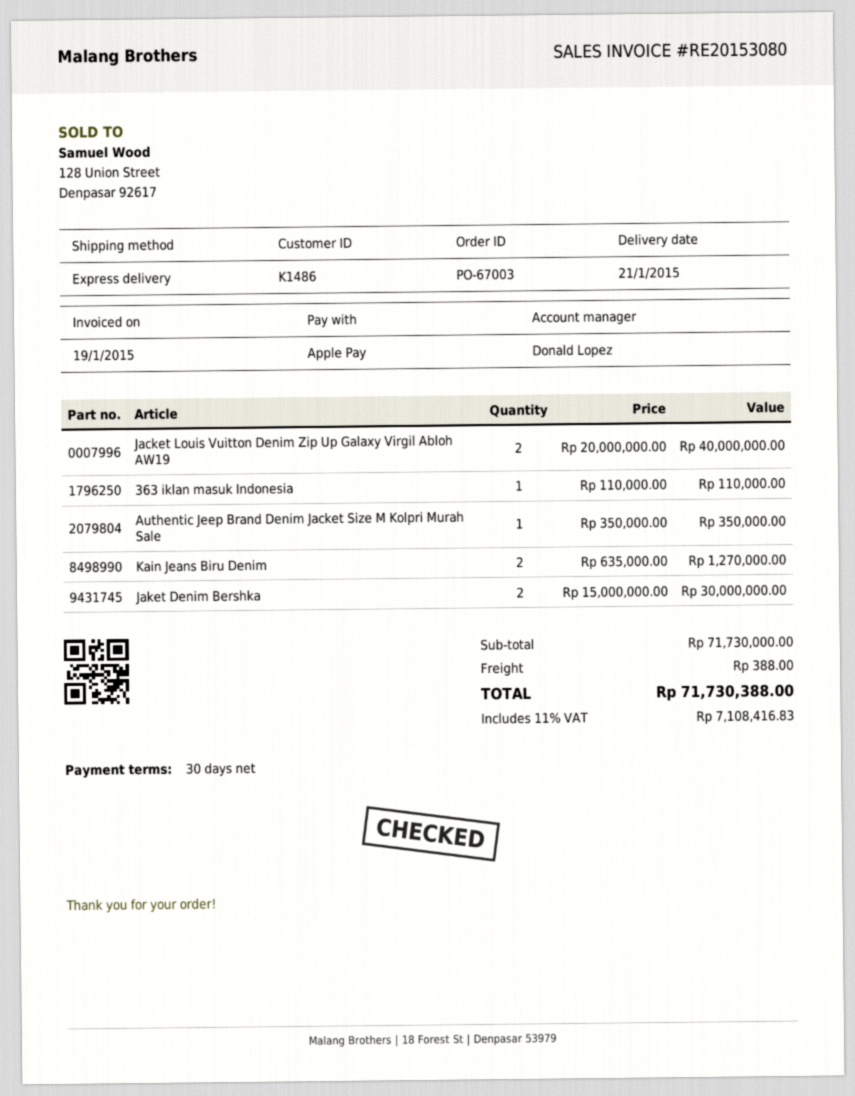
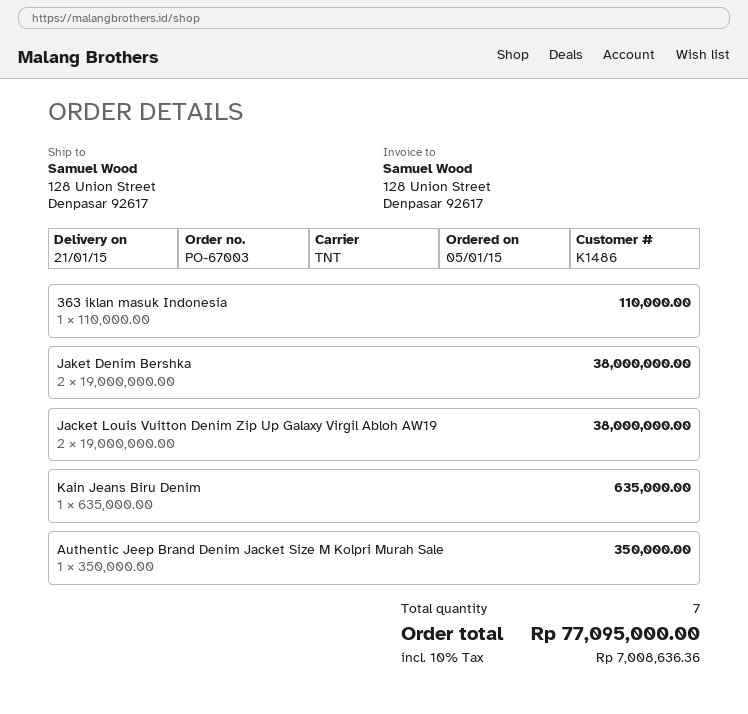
shipping method: express -> TNT
Jacket Louis Vuitton Denim Zip Up Galaxy Virgil Abloh AW19: 2 x 20000000.00 = 40000000.00 -> 2 x 19000000.00 = 38000000.00
Kain Jeans Biru Denim: 2 x 635000.00 = 1270000.00 -> 1 x 635000.00 = 635000.00
Jaket Denim Bershka: 2 x 15000000.00 = 30000000.00 -> 2 x 19000000.00 = 38000000.00
shipping: 388.00 -> none
tax: 11% = 7108416.83 -> 10% = 7008636.36
total: 71730388.00 -> 77095000.00

